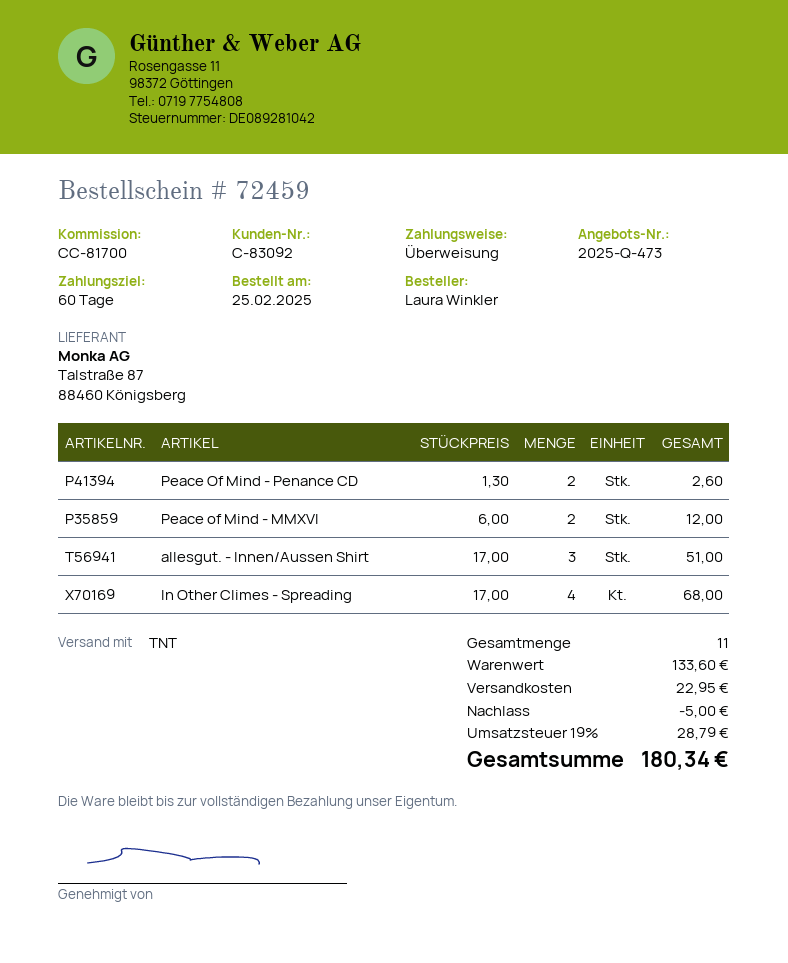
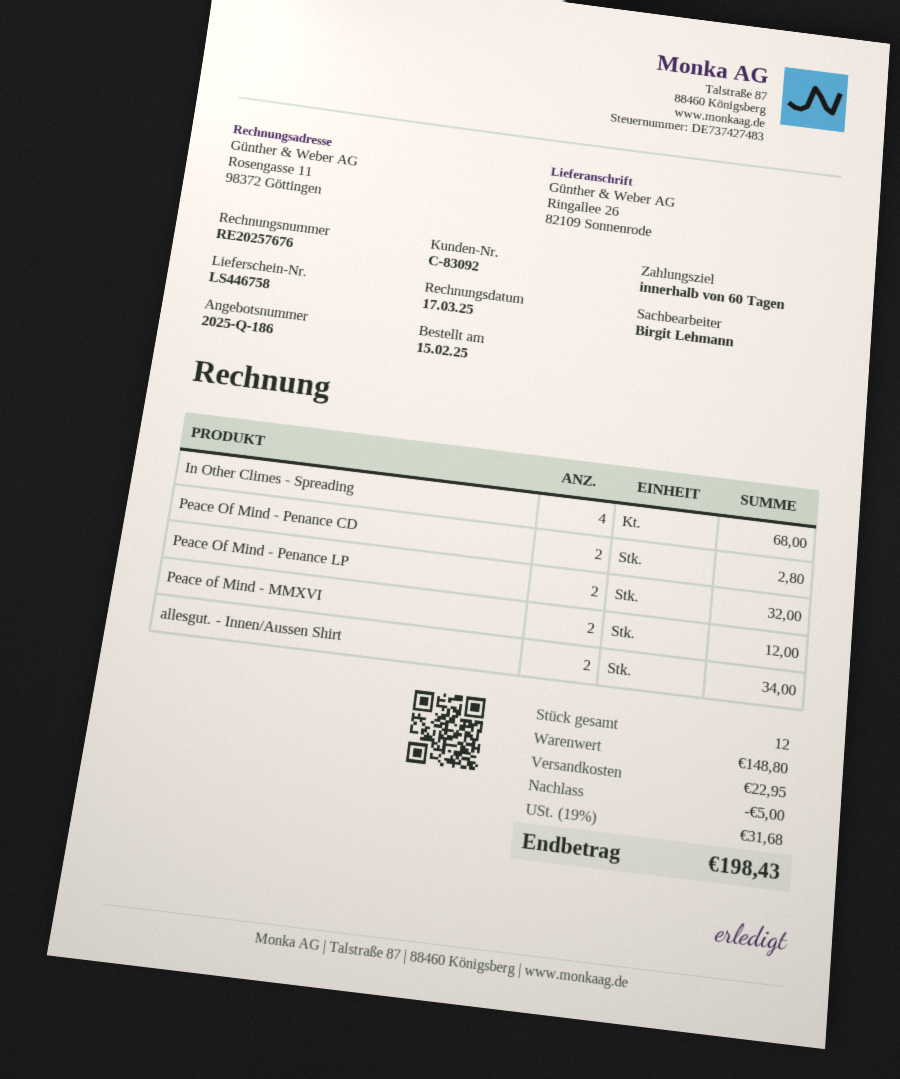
quote number: 2025-Q-473 -> 2025-Q-186
order date: 2025-02-25 -> 2025-02-15
Peace Of Mind - Penance CD: 2 for 2.60 -> 2 for 2.80
allesgut. - Innen/Aussen Shirt: 3 for 51.00 -> 2 for 34.00
Peace Of Mind - Penance LP: none -> 2 for 32.00
total quantity: 11 -> 12
subtotal: 133.60 -> 148.80
tax: 19% = 28.79 -> 19% = 31.68
total: 180.34 -> 198.43

